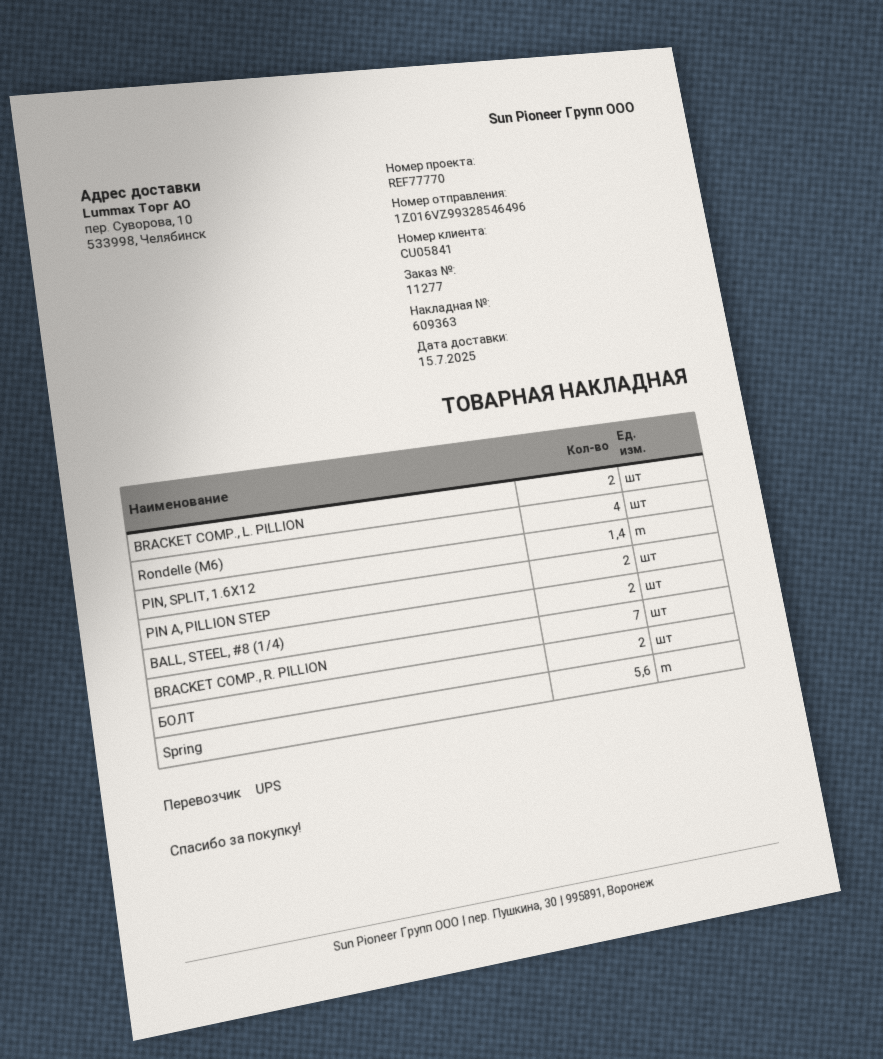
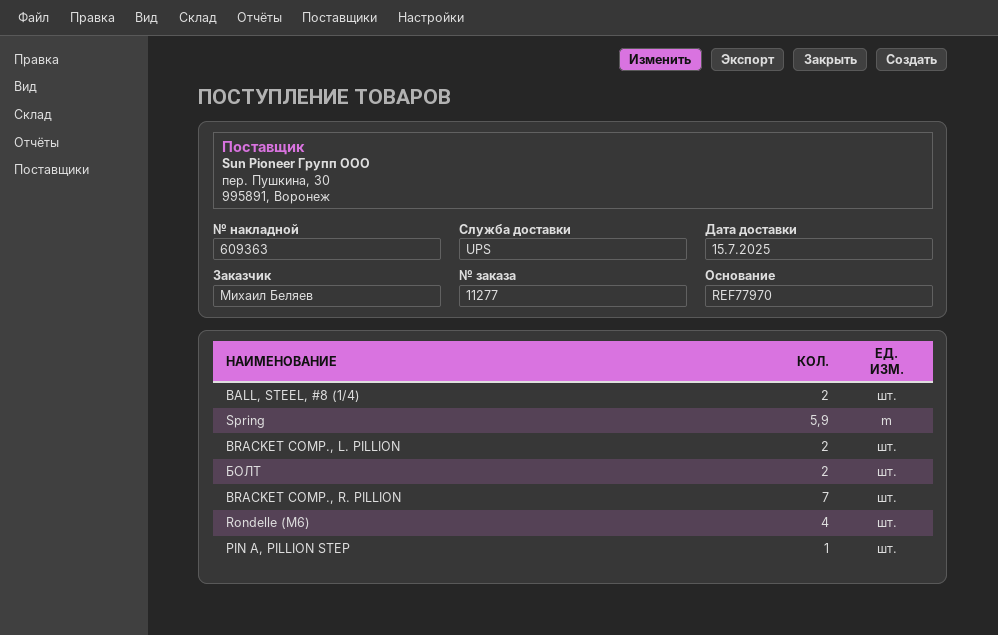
reference: REF77770 -> REF77970
PIN, SPLIT, 1.6X12: 1.4 -> none
PIN A, PILLION STEP: 2 -> 1
Spring: 5.6 -> 5.9

